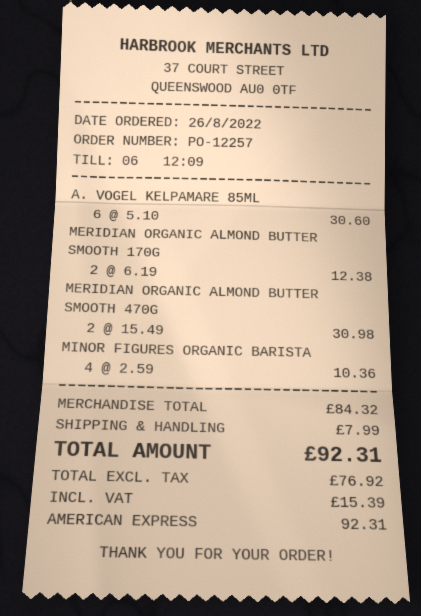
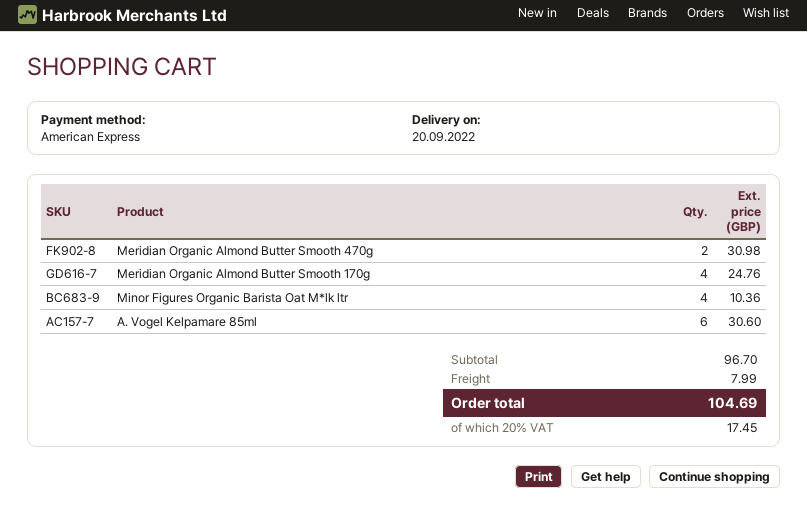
MERIDIAN ORGANIC ALMOND BUTTER SMOOTH 170G: 2 for 12.38 -> 4 for 24.76
subtotal: 84.32 -> 96.70
tax: 15.39 -> 17.45
total: 92.31 -> 104.69

